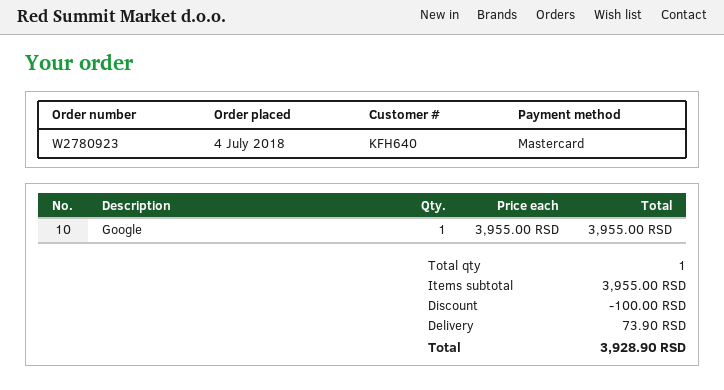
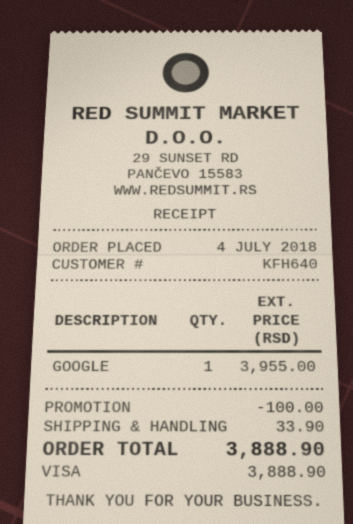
payment method: Mastercard -> Visa
shipping: 73.90 -> 33.90
total: 3928.90 -> 3888.90

